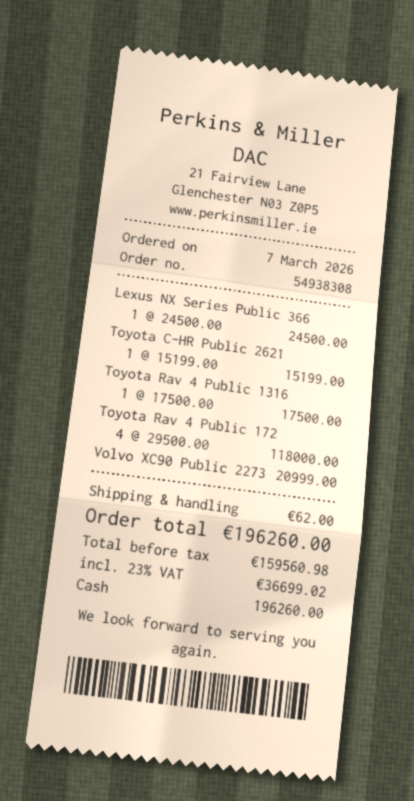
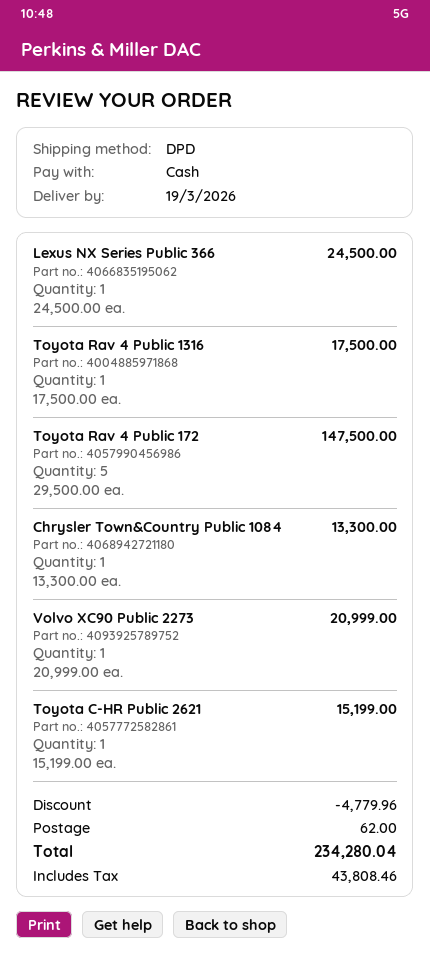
Toyota Rav 4 Public 172: 4 x 29500.00 = 118000.00 -> 5 x 29500.00 = 147500.00
Chrysler Town&Country Public 1084: none -> 1 x 13300.00 = 13300.00
discount: none -> 4779.96
tax: 36699.02 -> 43808.46
total: 196260.00 -> 234280.04

